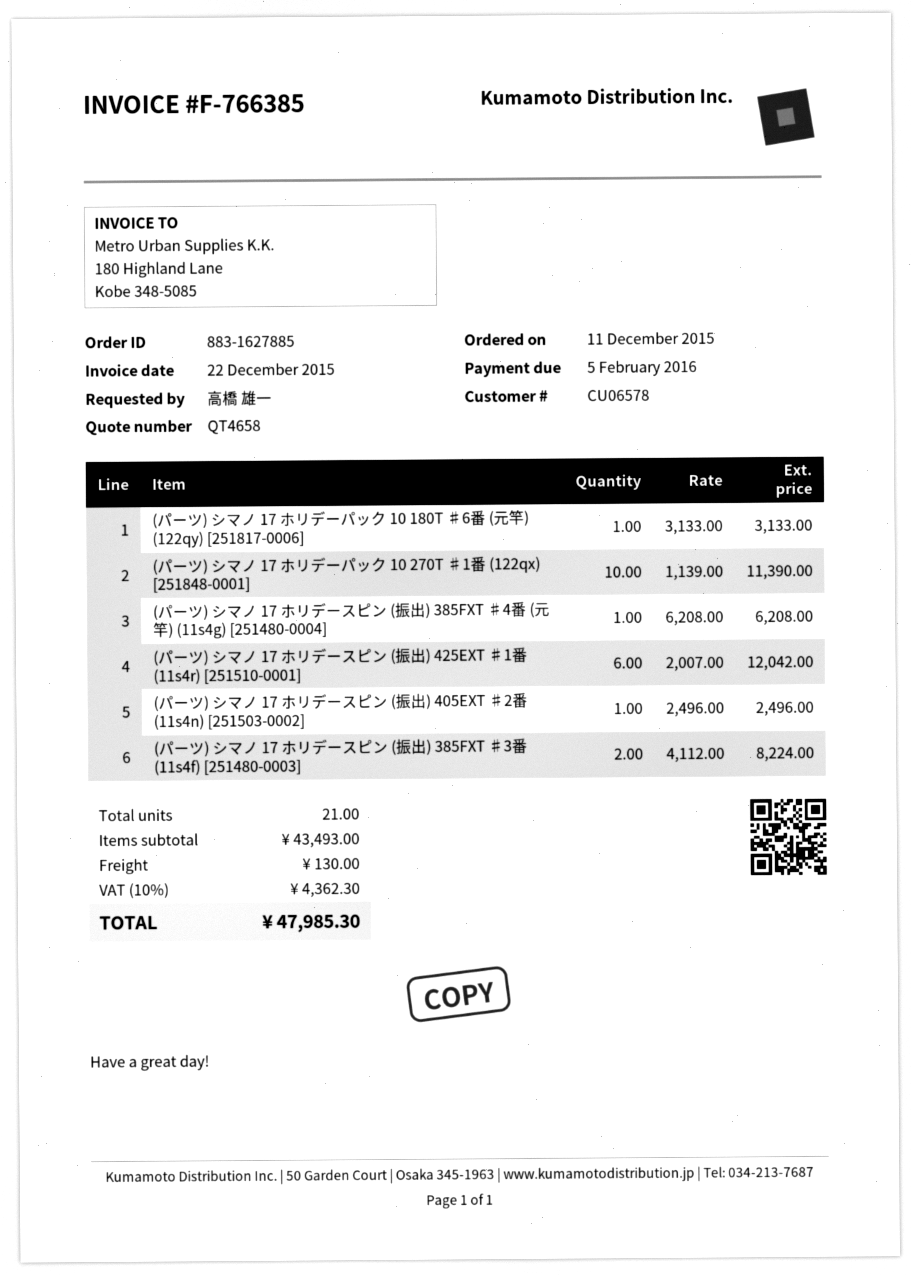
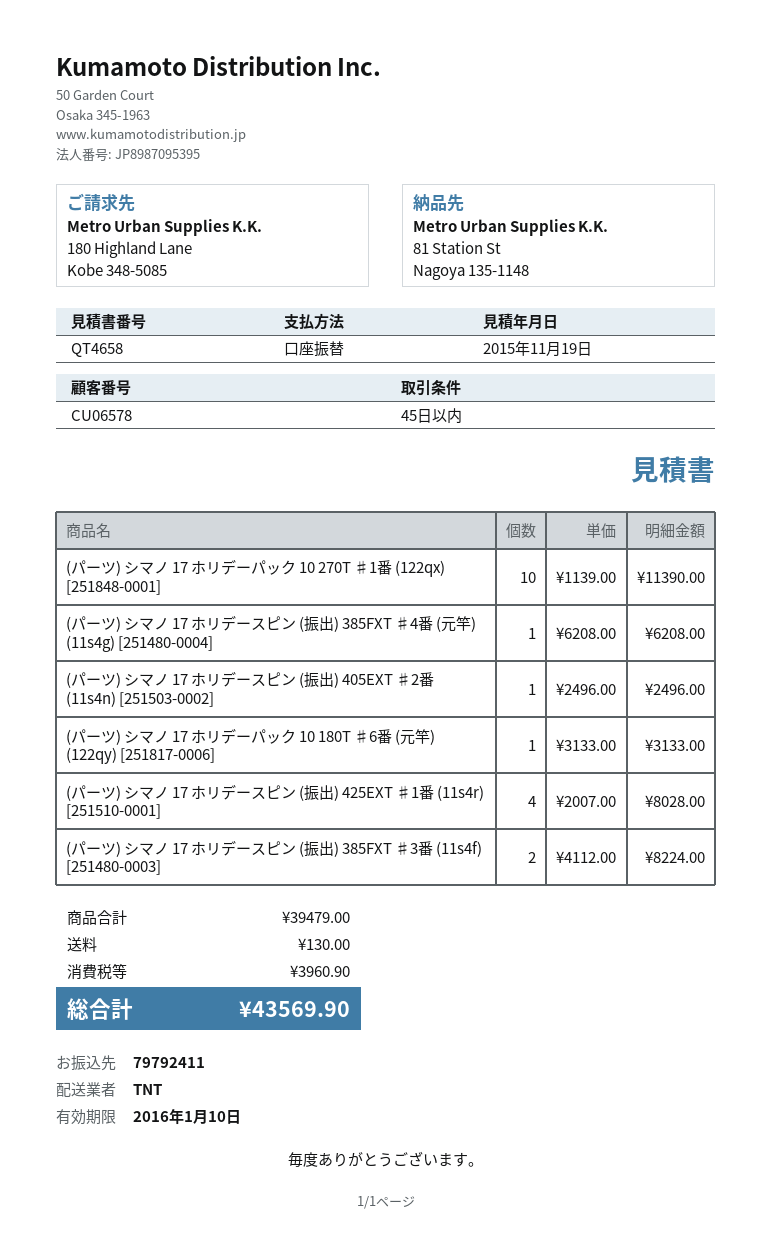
(パーツ) シマノ 17 ホリデースピン (振出) 425EXT ♯1番 (11s4r) [251510-0001]: 6 x 2007.00 = 12042.00 -> 4 x 2007.00 = 8028.00
subtotal: 43493.00 -> 39479.00
tax: 4362.30 -> 3960.90
total: 47985.30 -> 43569.90

